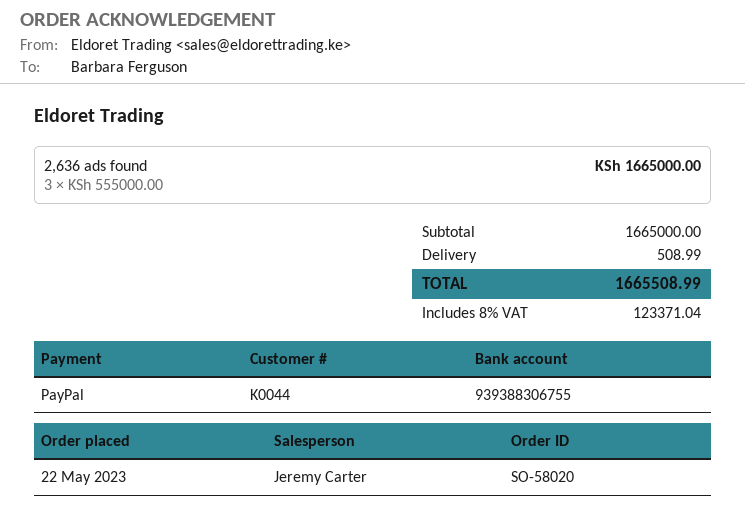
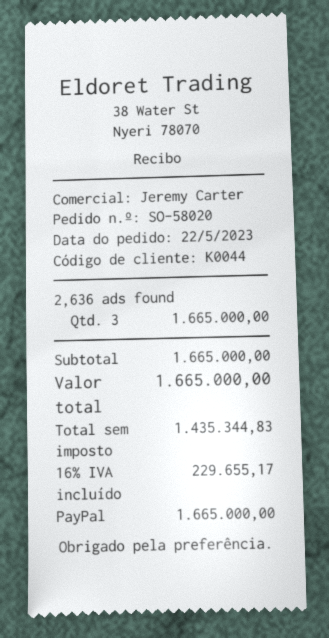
shipping: 508.99 -> none
tax: 8% = 123371.04 -> 16% = 229655.17
total: 1665508.99 -> 1665000.00

